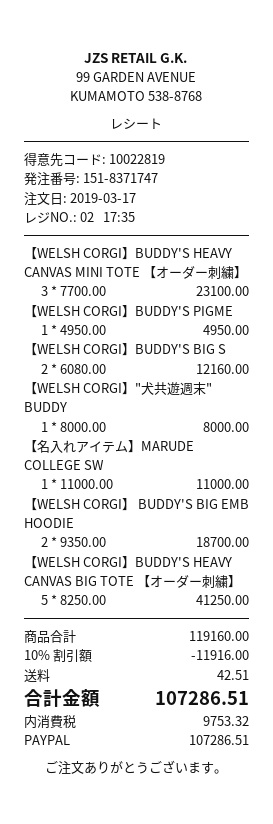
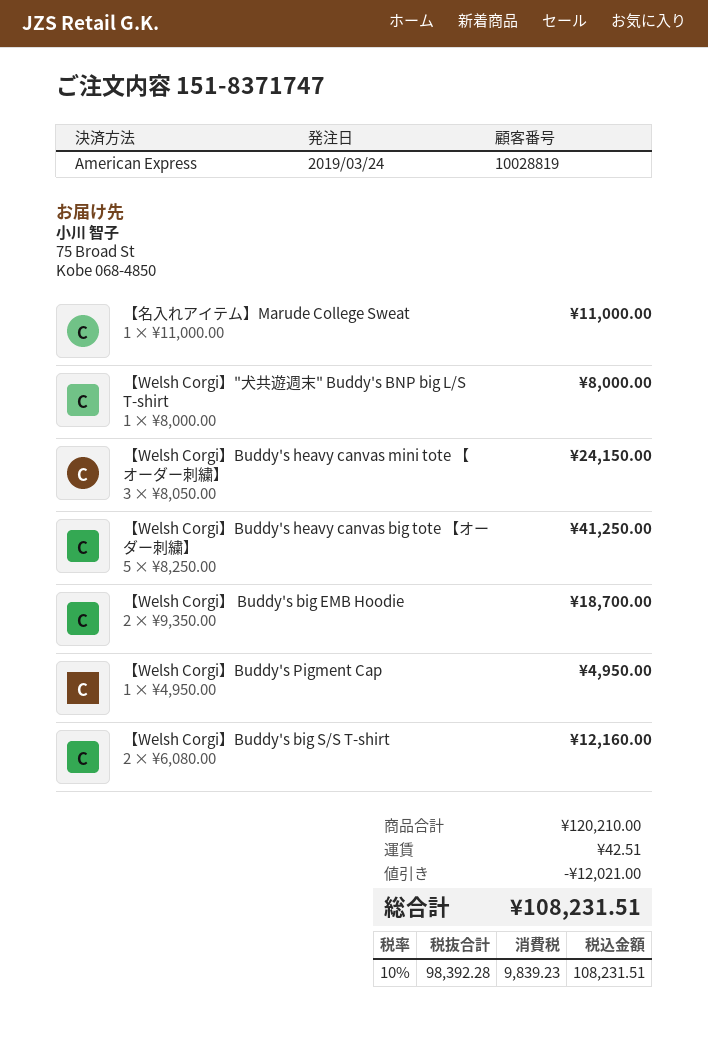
order date: 2019-03-17 -> 2019-03-24
customer number: 10022819 -> 10028819
payment method: PayPal -> American Express
【WELSH CORGI】BUDDY'S HEAVY CANVAS MINI TOTE 【オーダー刺繍】: 3 x 7700.00 = 23100.00 -> 3 x 8050.00 = 24150.00
subtotal: 119160.00 -> 120210.00
discount: 11916.00 -> 12021.00
tax: 9753.32 -> 9839.23
total: 107286.51 -> 108231.51

